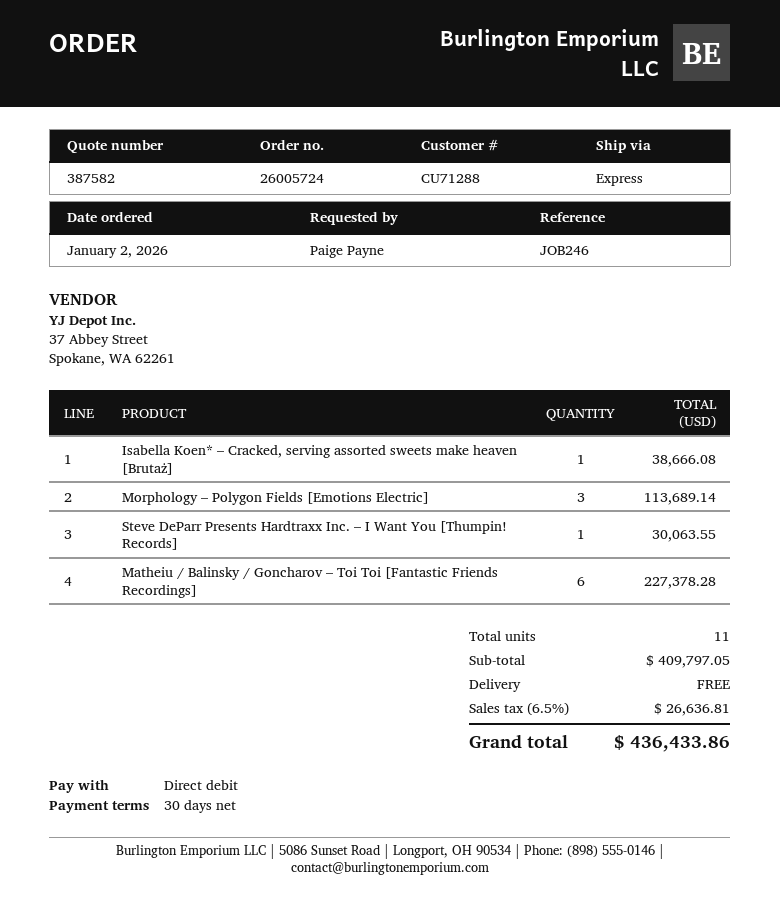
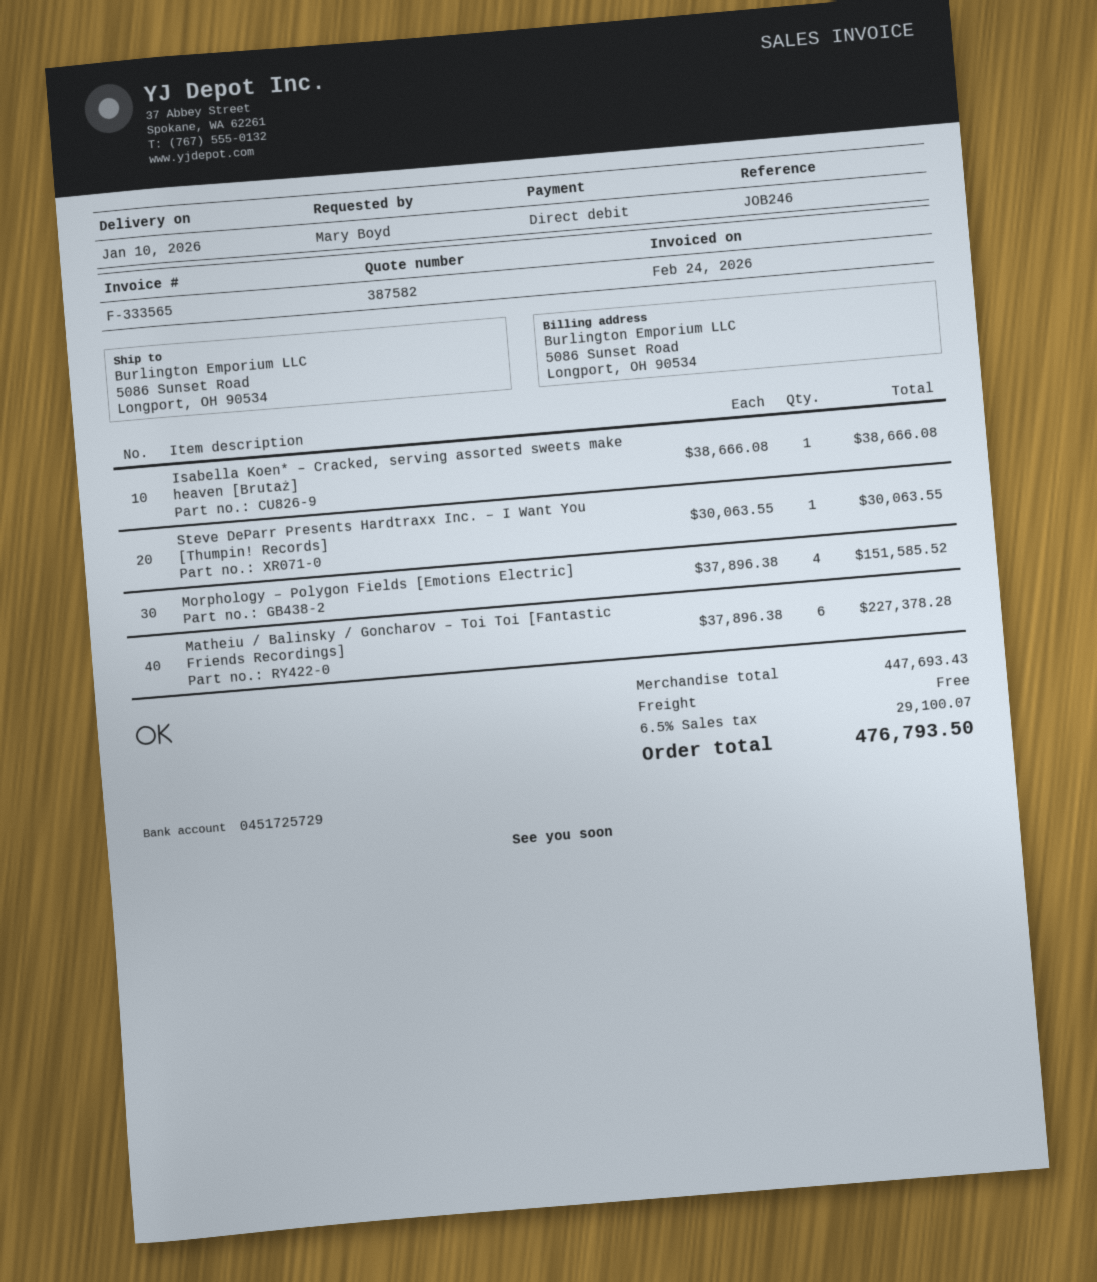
ordered by: Paige Payne -> Mary Boyd
Morphology – Polygon Fields [Emotions Electric]: 3 for 113689.14 -> 4 for 151585.52
subtotal: 409797.05 -> 447693.43
tax: 6.5% = 26636.81 -> 6.5% = 29100.07
total: 436433.86 -> 476793.50

